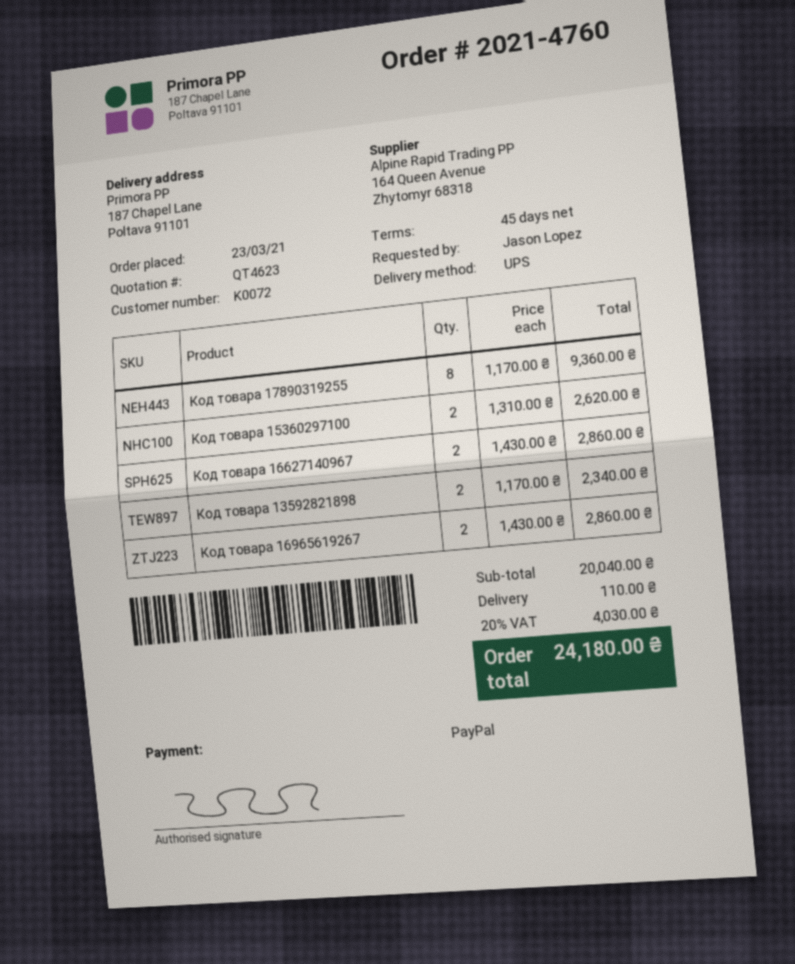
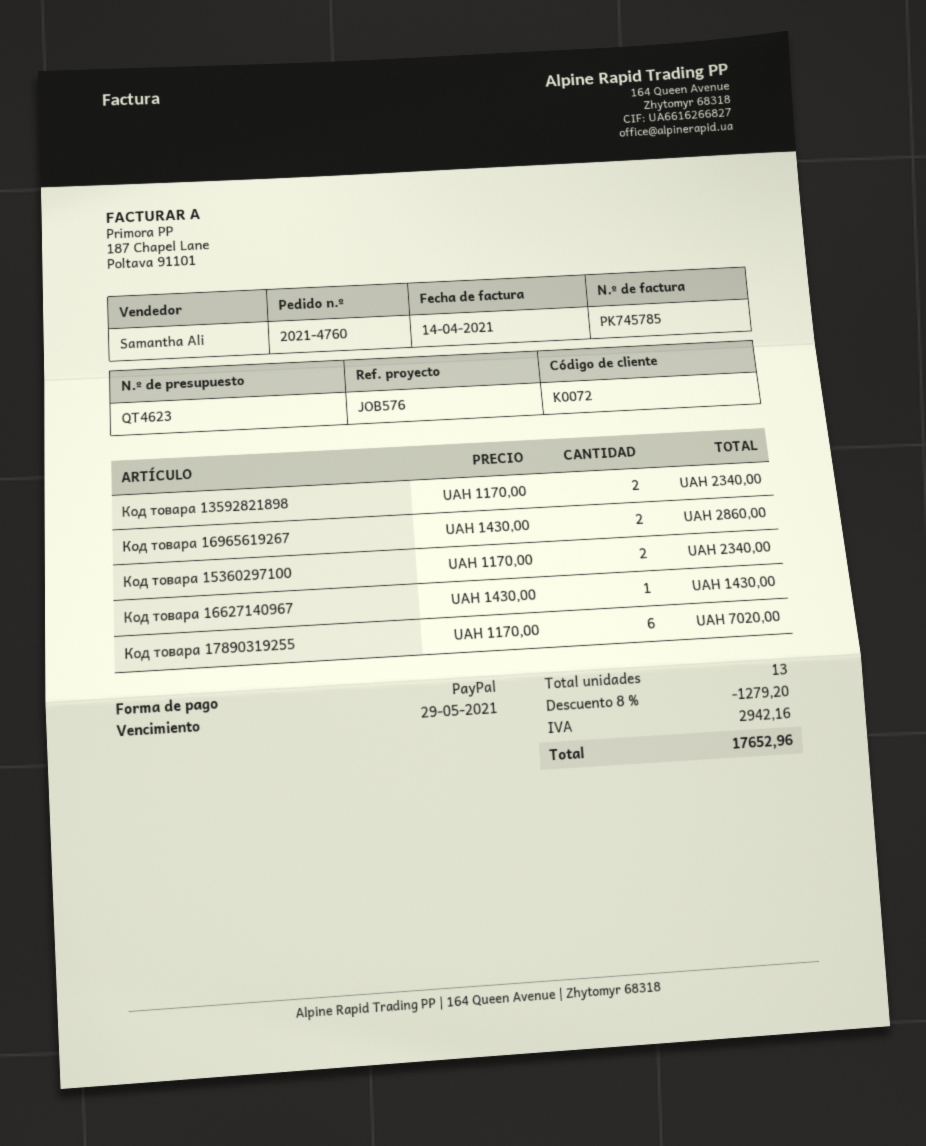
Код товара 17890319255: 8 x 1170.00 = 9360.00 -> 6 x 1170.00 = 7020.00
Код товара 15360297100: 2 x 1310.00 = 2620.00 -> 2 x 1170.00 = 2340.00
Код товара 16627140967: 2 x 1430.00 = 2860.00 -> 1 x 1430.00 = 1430.00
discount: none -> 8% = 1279.20
shipping: 110.00 -> none
tax: 4030.00 -> 2942.16
total: 24180.00 -> 17652.96

